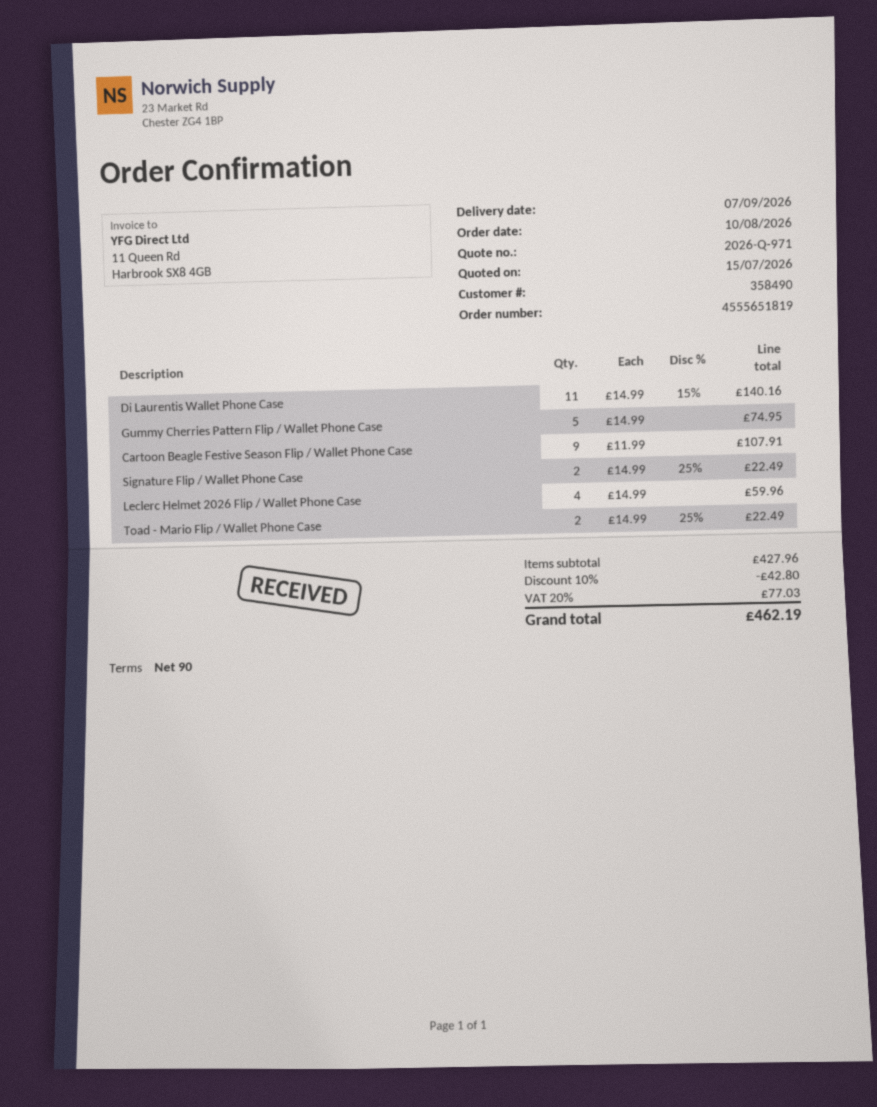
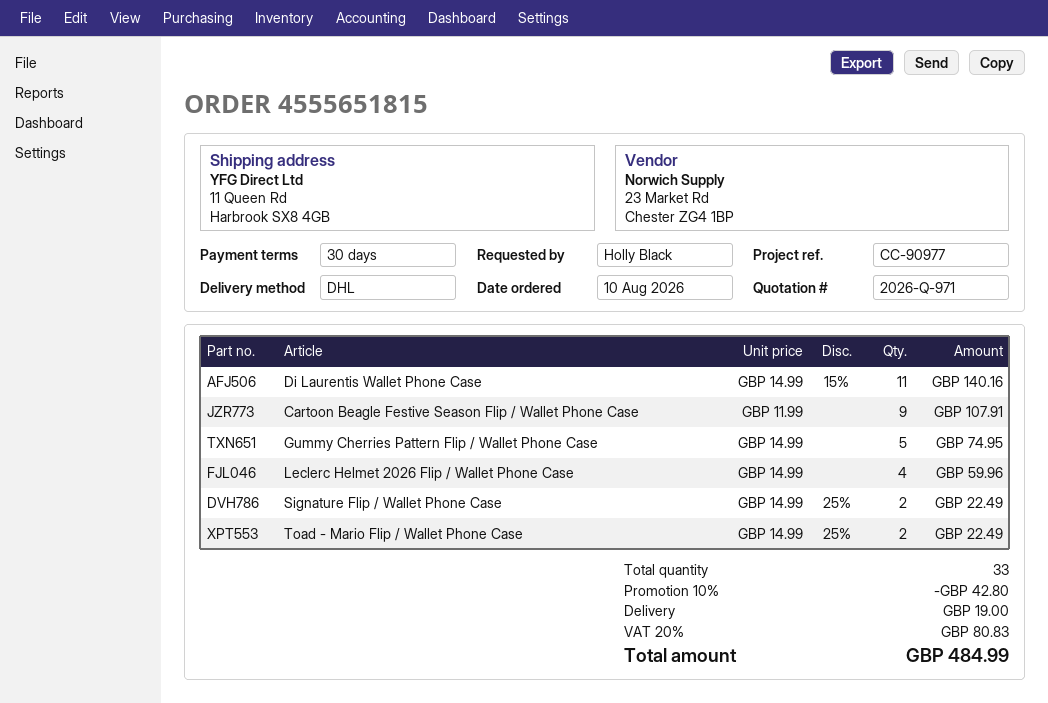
order number: 4555651819 -> 4555651815
payment terms: 90 days -> 30 days
shipping: none -> 19.00
tax: 20% = 77.03 -> 20% = 80.83
total: 462.19 -> 484.99

